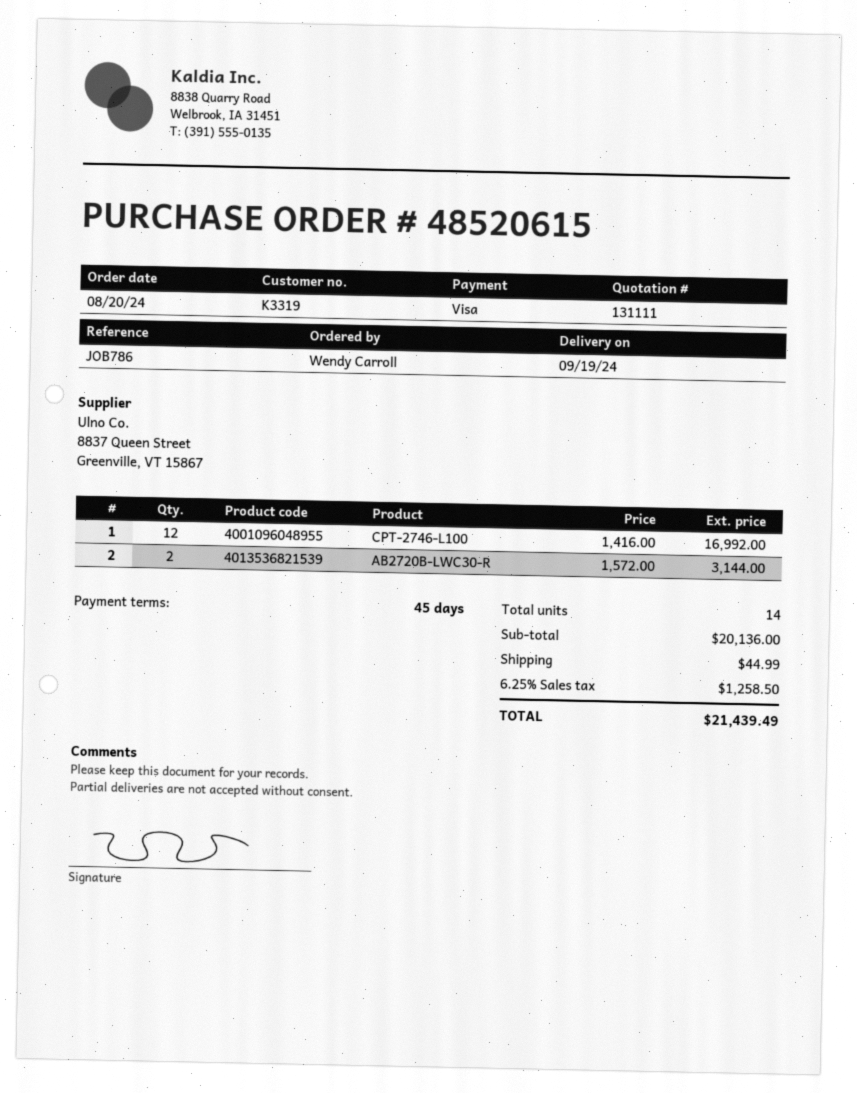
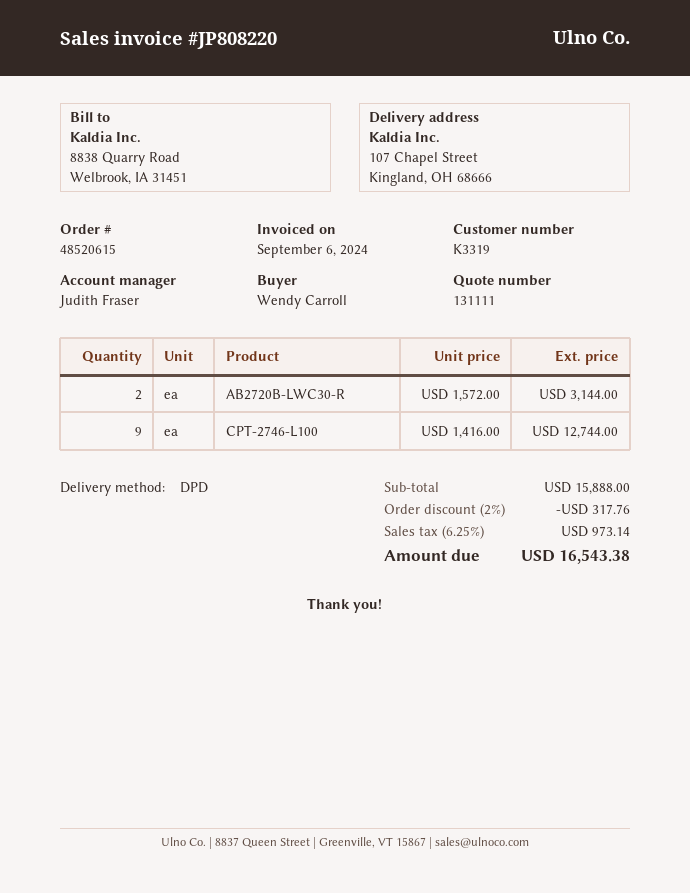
CPT-2746-L100: 12 x 1416.00 = 16992.00 -> 9 x 1416.00 = 12744.00
subtotal: 20136.00 -> 15888.00
discount: none -> 2% = 317.76
shipping: 44.99 -> none
tax: 6.25% = 1258.50 -> 6.25% = 973.14
total: 21439.49 -> 16543.38

